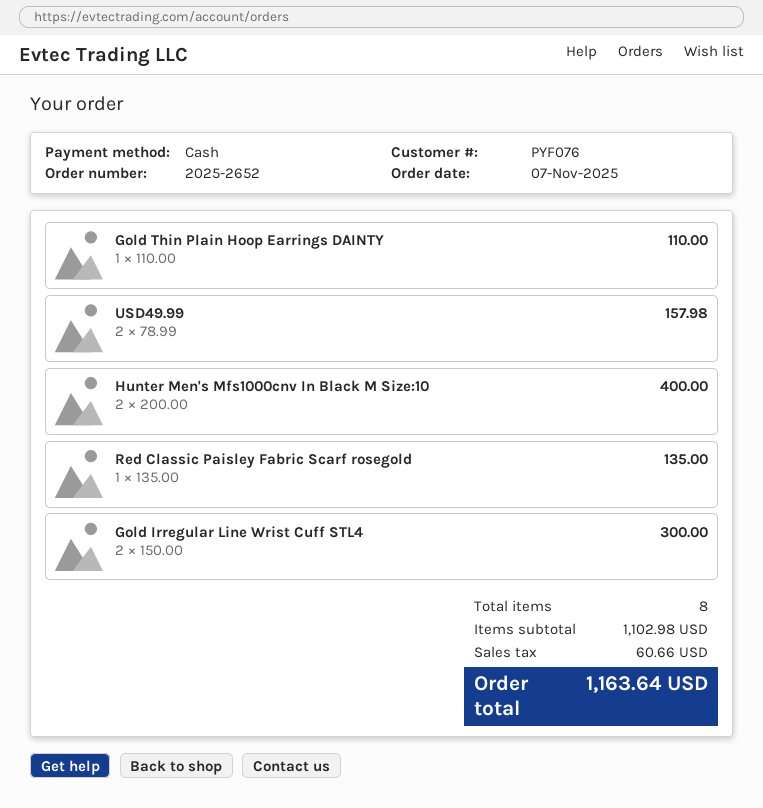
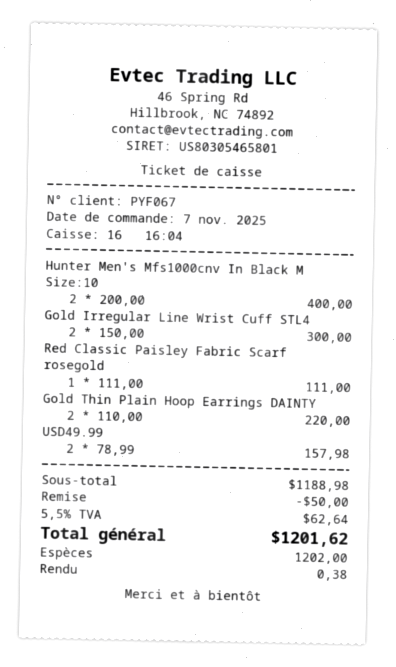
customer number: PYF076 -> PYF067
Gold Thin Plain Hoop Earrings DAINTY: 1 x 110.00 = 110.00 -> 2 x 110.00 = 220.00
Red Classic Paisley Fabric Scarf rosegold: 1 x 135.00 = 135.00 -> 1 x 111.00 = 111.00
subtotal: 1102.98 -> 1188.98
discount: none -> 50.00
tax: 60.66 -> 62.64
total: 1163.64 -> 1201.62

